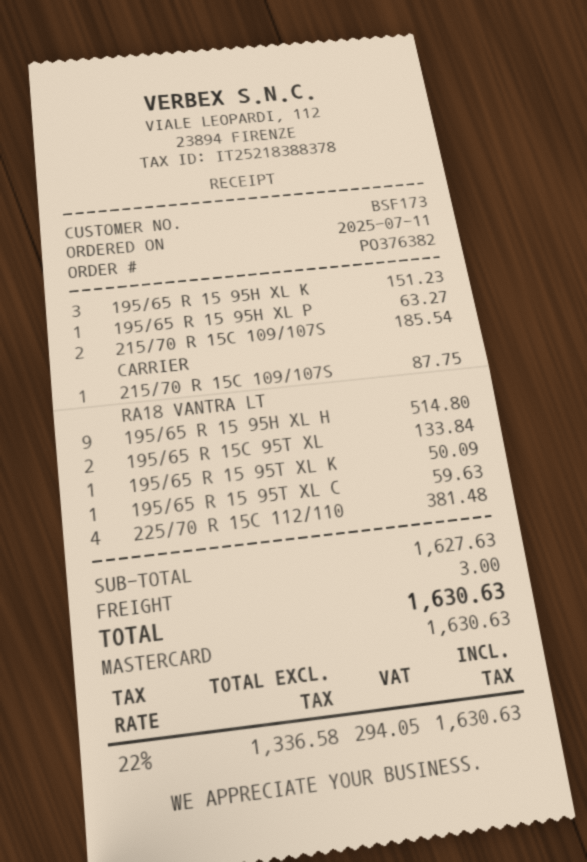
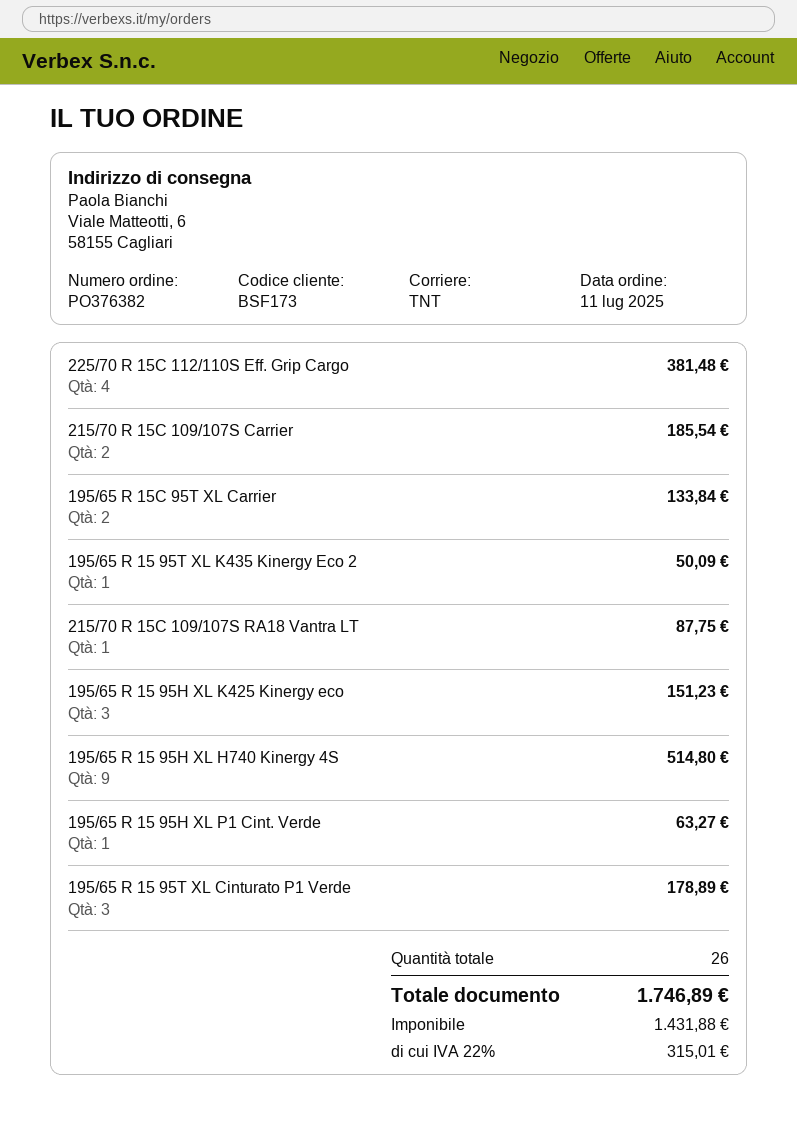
195/65 R 15 95T XL C: 1 for 59.63 -> 3 for 178.89
shipping: 3.00 -> none
net: 1336.58 -> 1431.88
tax: 22% = 294.05 -> 22% = 315.01
total: 1630.63 -> 1746.89

